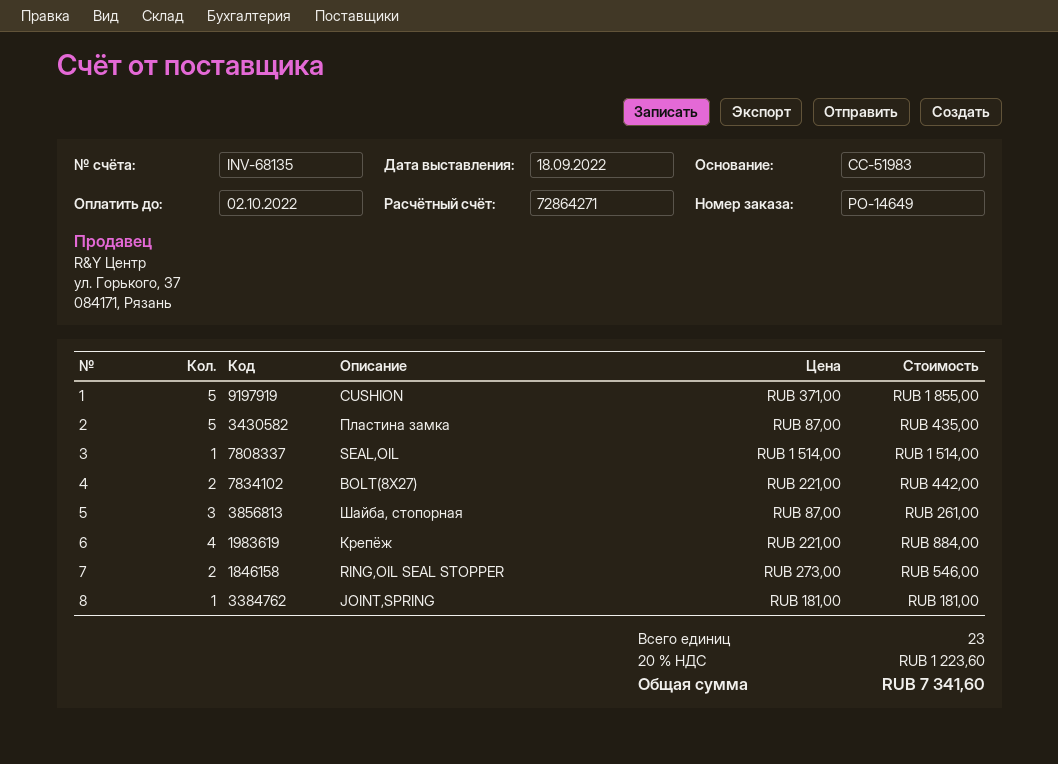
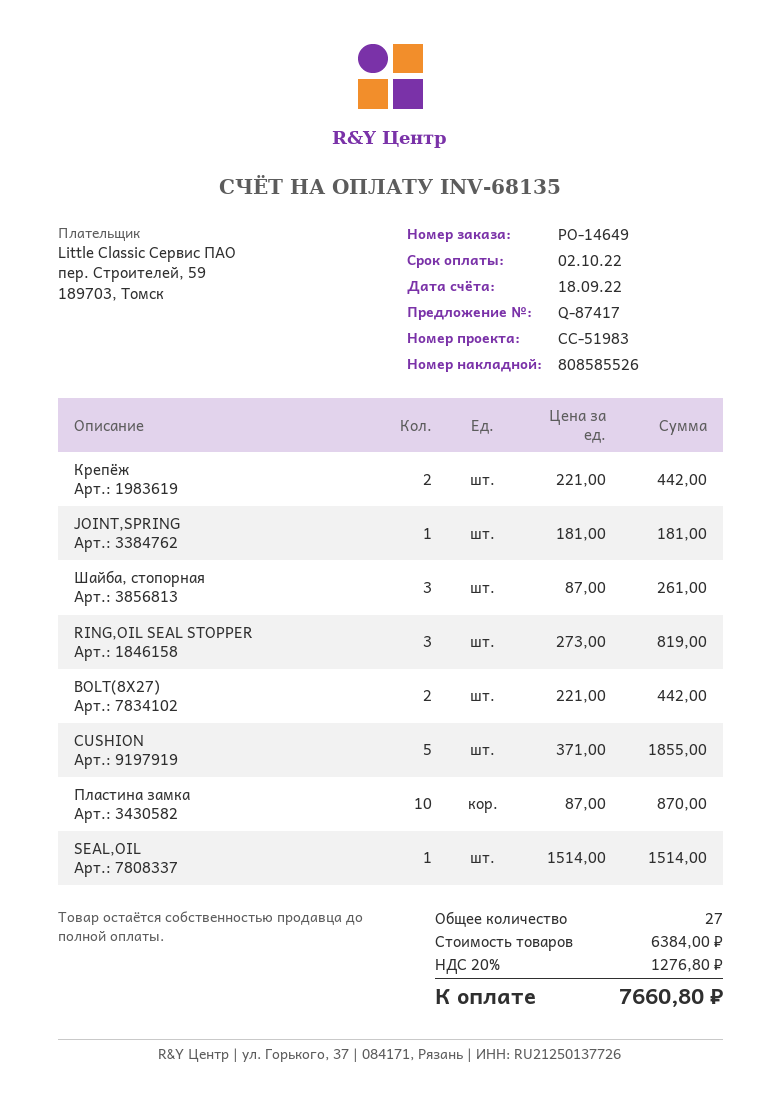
Пластина замка: 5 x 87.00 = 435.00 -> 10 x 87.00 = 870.00
Крепёж: 4 x 221.00 = 884.00 -> 2 x 221.00 = 442.00
RING,OIL SEAL STOPPER: 2 x 273.00 = 546.00 -> 3 x 273.00 = 819.00
total quantity: 23 -> 27
tax: 20% = 1223.60 -> 20% = 1276.80
total: 7341.60 -> 7660.80

